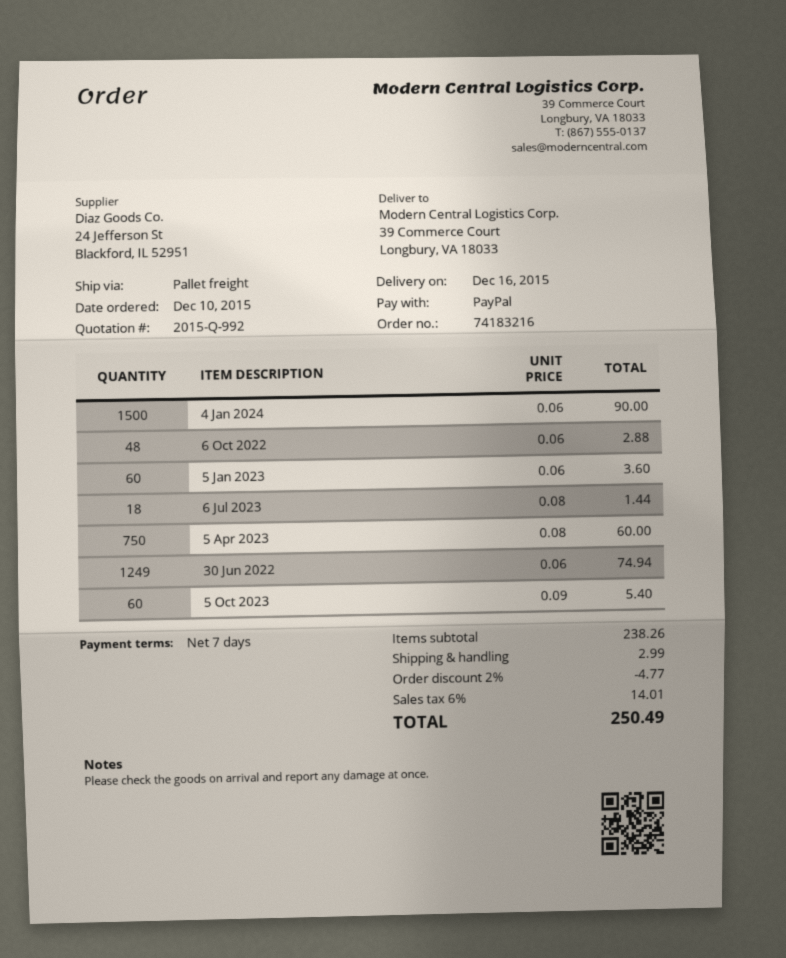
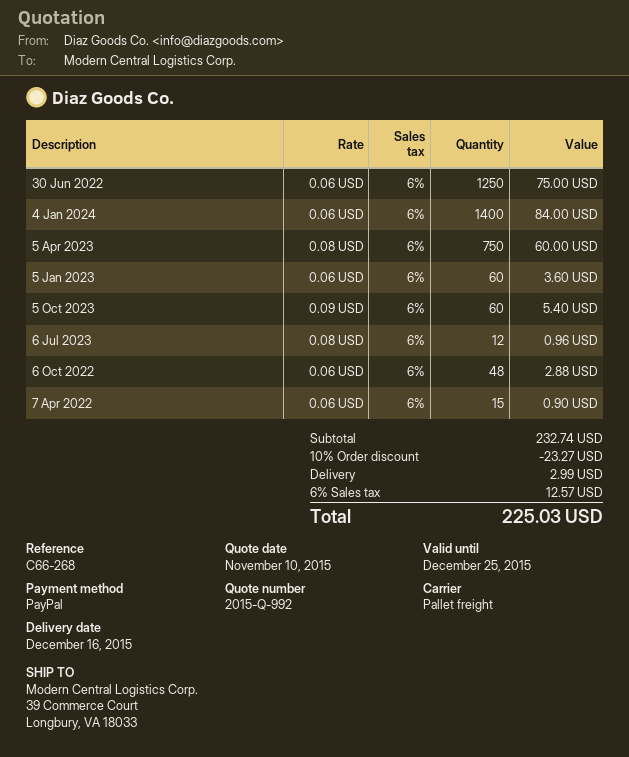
4 Jan 2024: 1500 x 0.06 = 90.00 -> 1400 x 0.06 = 84.00
6 Jul 2023: 18 x 0.08 = 1.44 -> 12 x 0.08 = 0.96
30 Jun 2022: 1249 x 0.06 = 74.94 -> 1250 x 0.06 = 75.00
7 Apr 2022: none -> 15 x 0.06 = 0.90
subtotal: 238.26 -> 232.74
discount: 2% = 4.77 -> 10% = 23.27
tax: 6% = 14.01 -> 6% = 12.57
total: 250.49 -> 225.03

